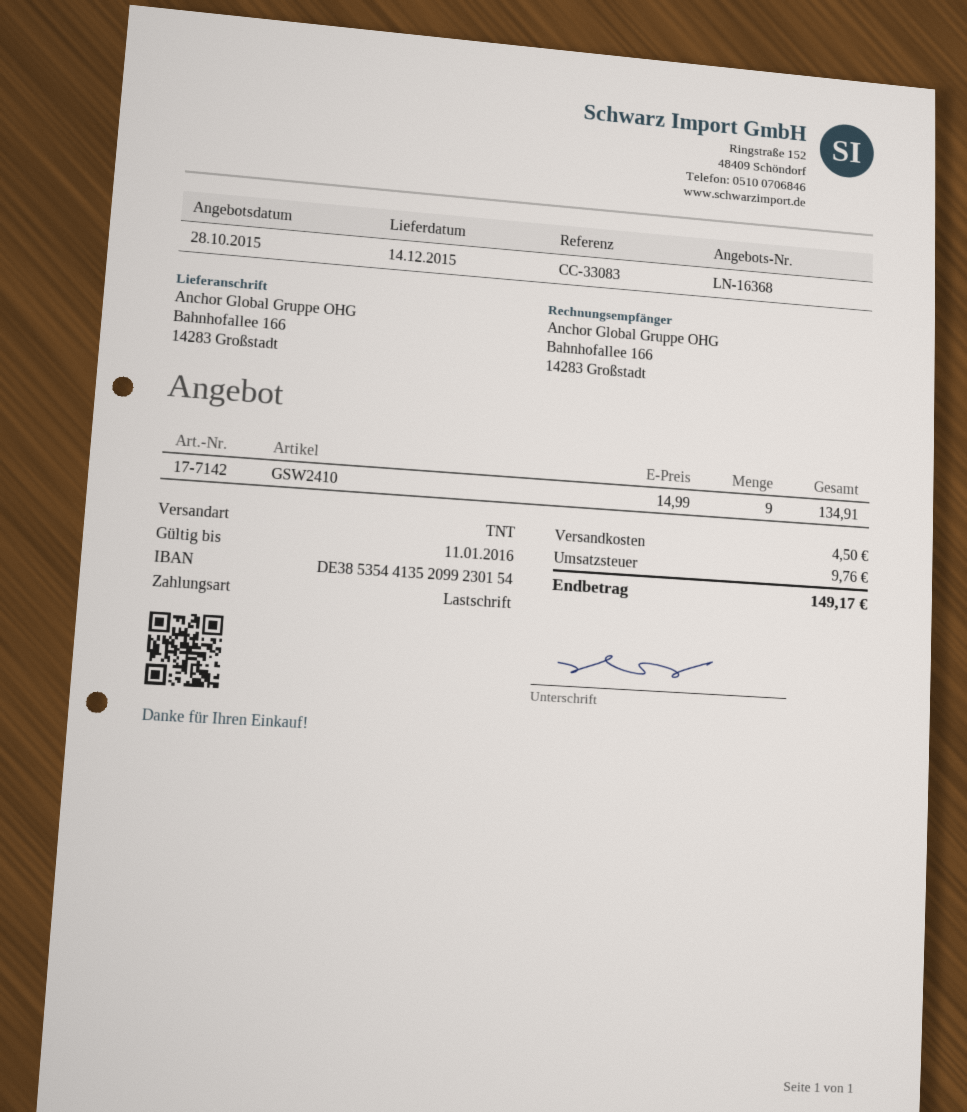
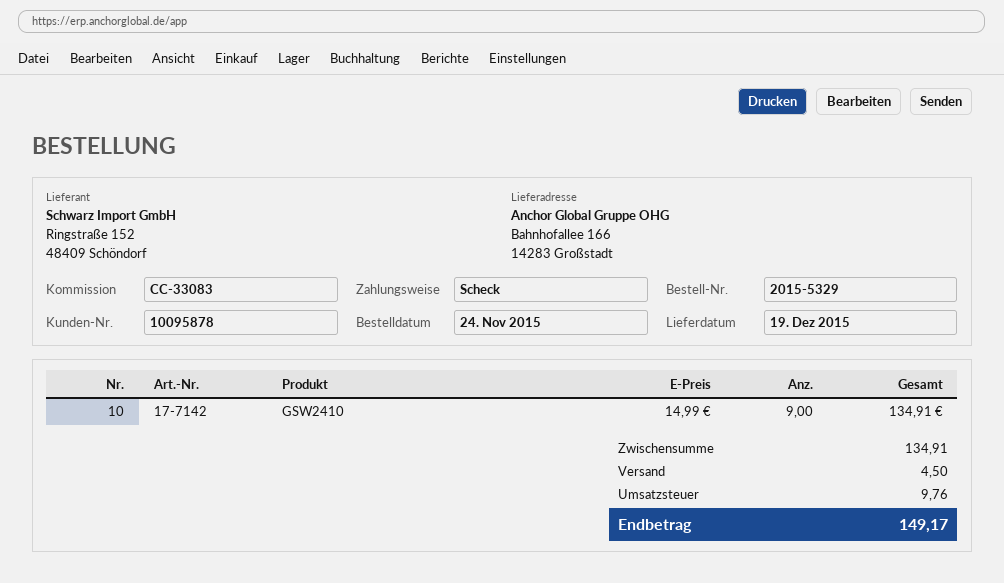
delivery date: 2015-12-14 -> 2015-12-19
payment method: direct debit -> cheque

